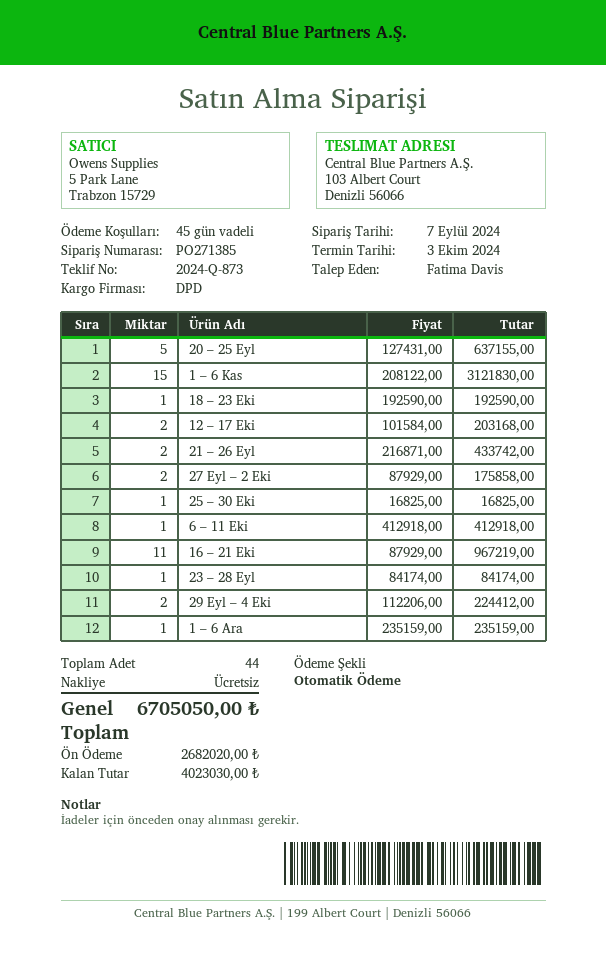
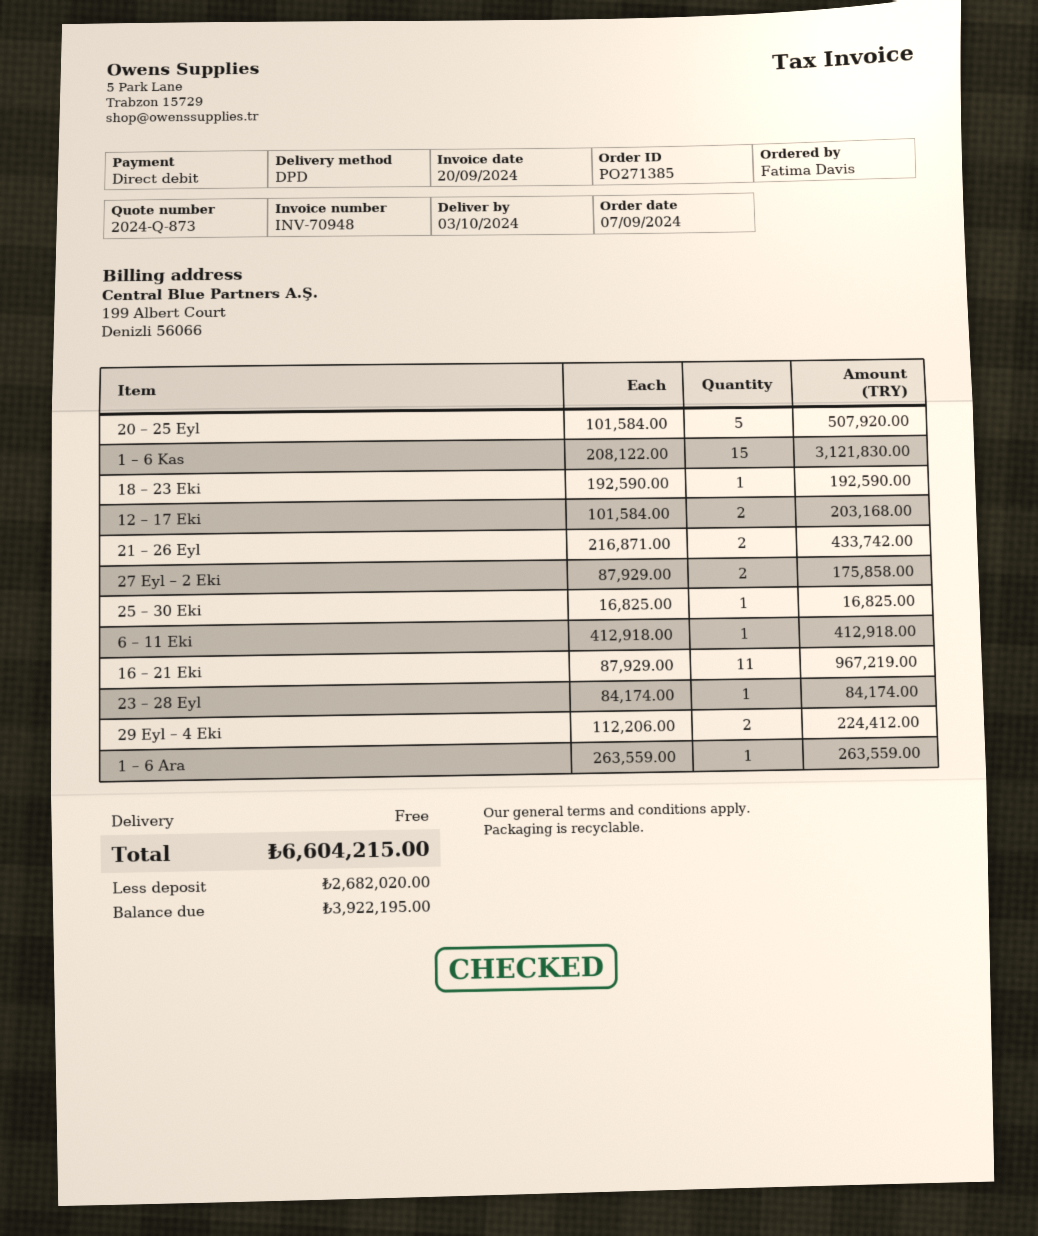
20 – 25 Eyl: 5 x 127431.00 = 637155.00 -> 5 x 101584.00 = 507920.00
1 – 6 Ara: 1 x 235159.00 = 235159.00 -> 1 x 263559.00 = 263559.00
total: 6705050.00 -> 6604215.00
balance: 4023030.00 -> 3922195.00

